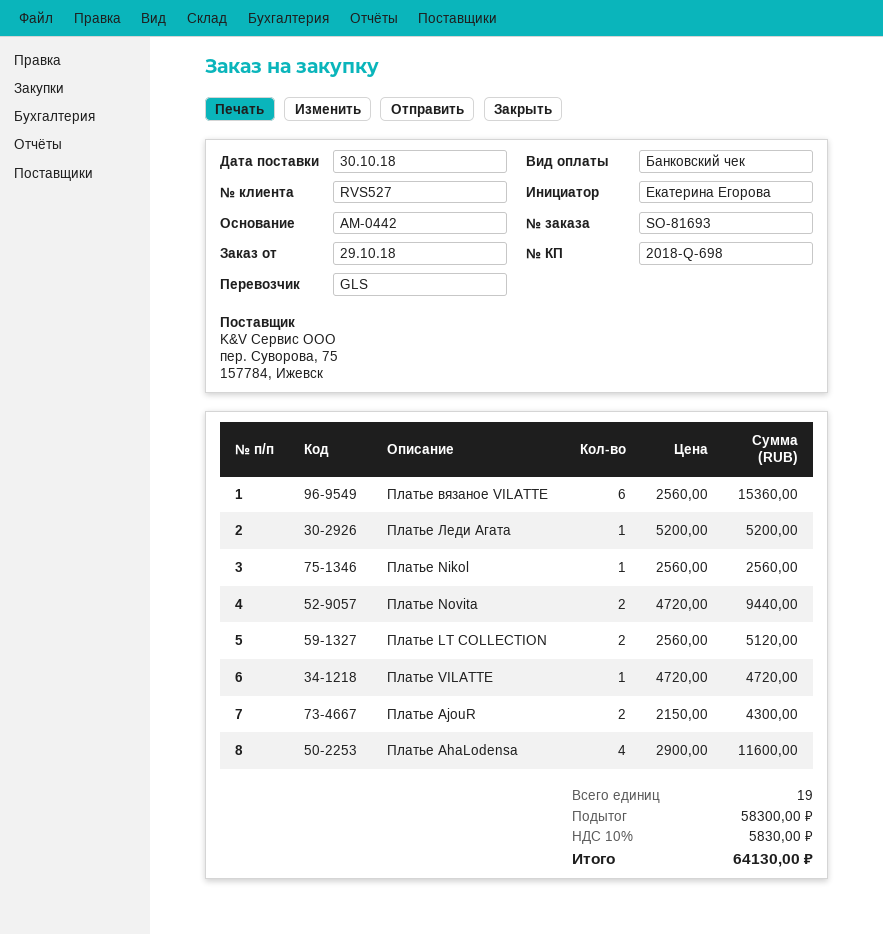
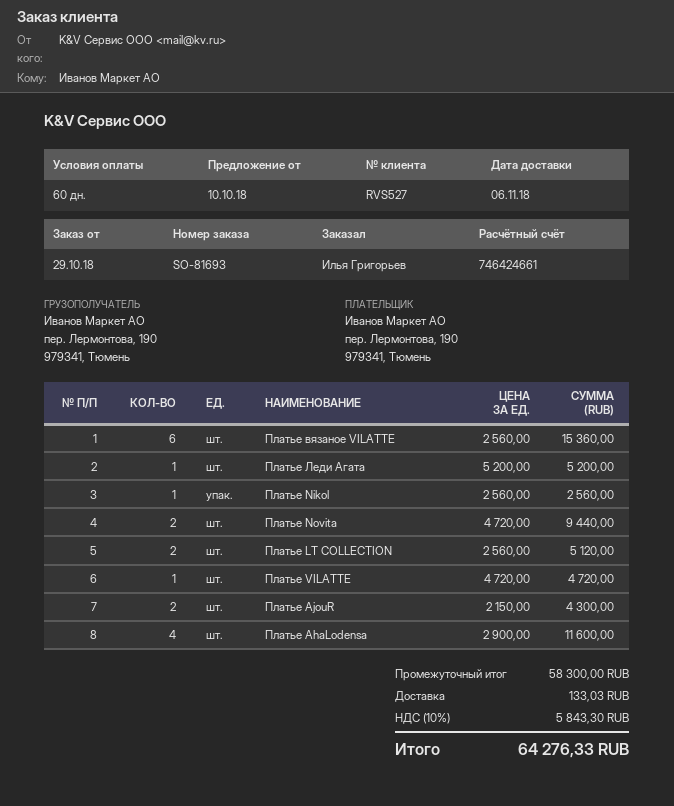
delivery date: 2018-10-30 -> 2018-11-06
ordered by: Екатерина Егорова -> Илья Григорьев
shipping: none -> 133.03
tax: 10% = 5830.00 -> 10% = 5843.30
total: 64130.00 -> 64276.33

